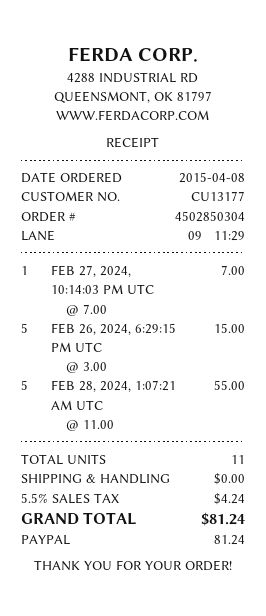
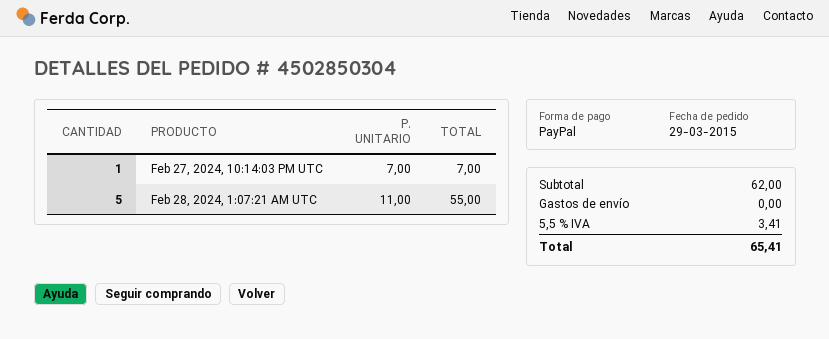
order date: 2015-04-08 -> 2015-03-29
FEB 26, 2024, 6:29:15 PM UTC: 5 x 3.00 = 15.00 -> none
tax: 5.5% = 4.24 -> 5.5% = 3.41
total: 81.24 -> 65.41

